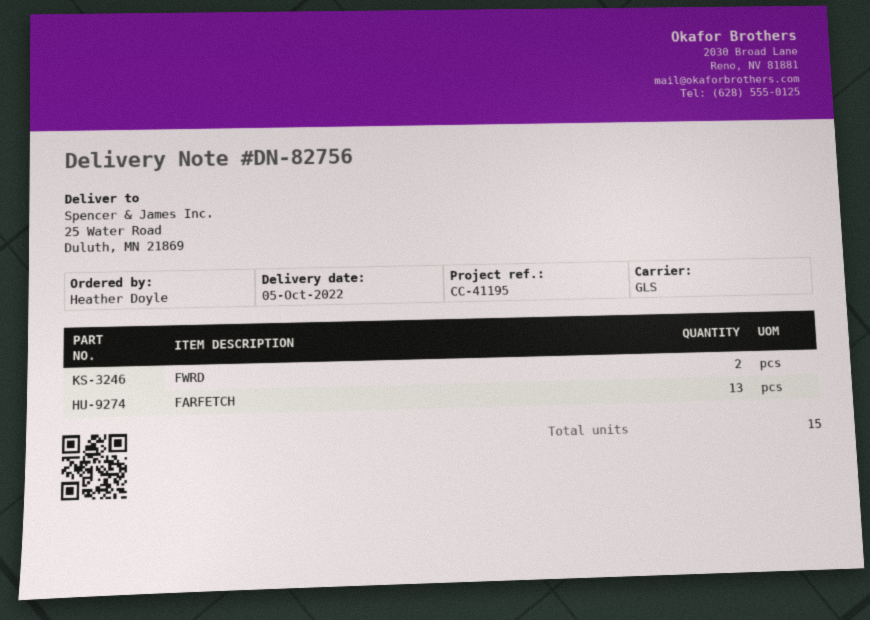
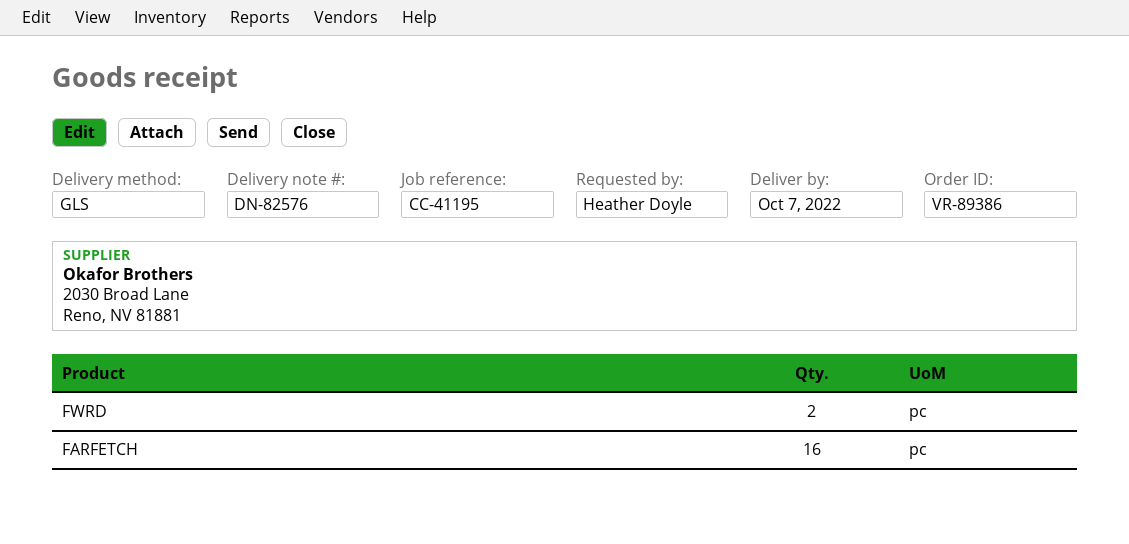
delivery note number: DN-82756 -> DN-82576
delivery date: 2022-10-05 -> 2022-10-07
FARFETCH: 13 -> 16

